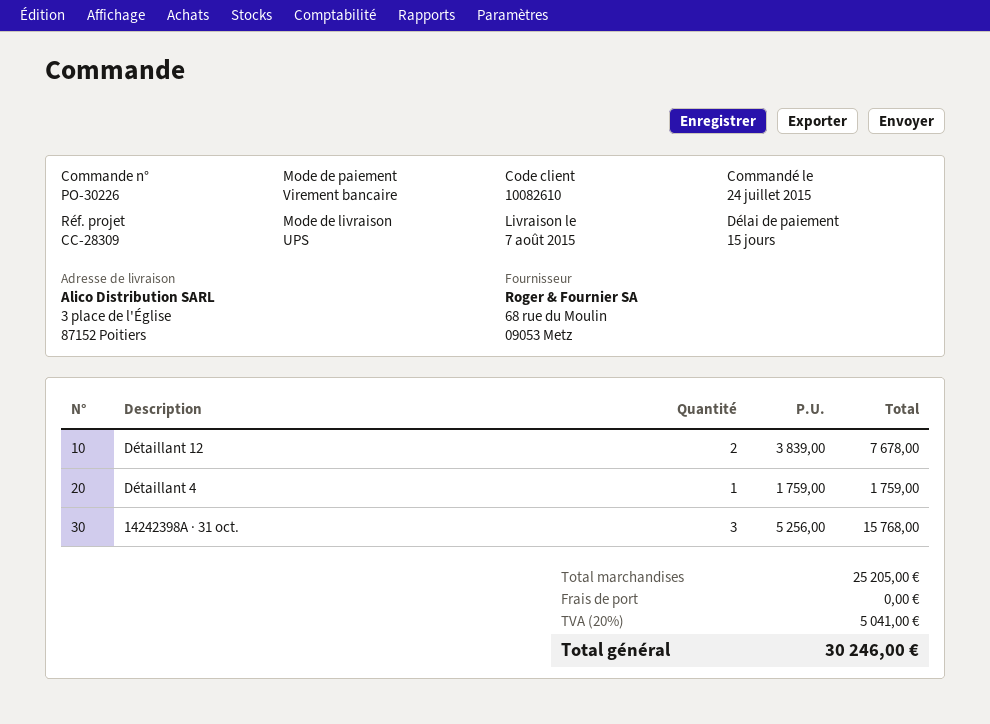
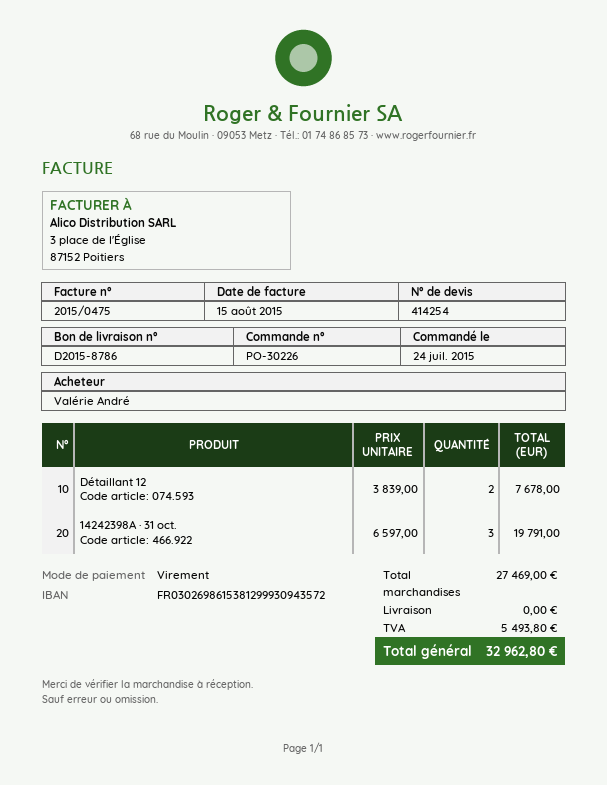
Détaillant 4: 1 x 1759.00 = 1759.00 -> none
14242398A · 31 oct.: 3 x 5256.00 = 15768.00 -> 3 x 6597.00 = 19791.00
subtotal: 25205.00 -> 27469.00
tax: 5041.00 -> 5493.80
total: 30246.00 -> 32962.80

